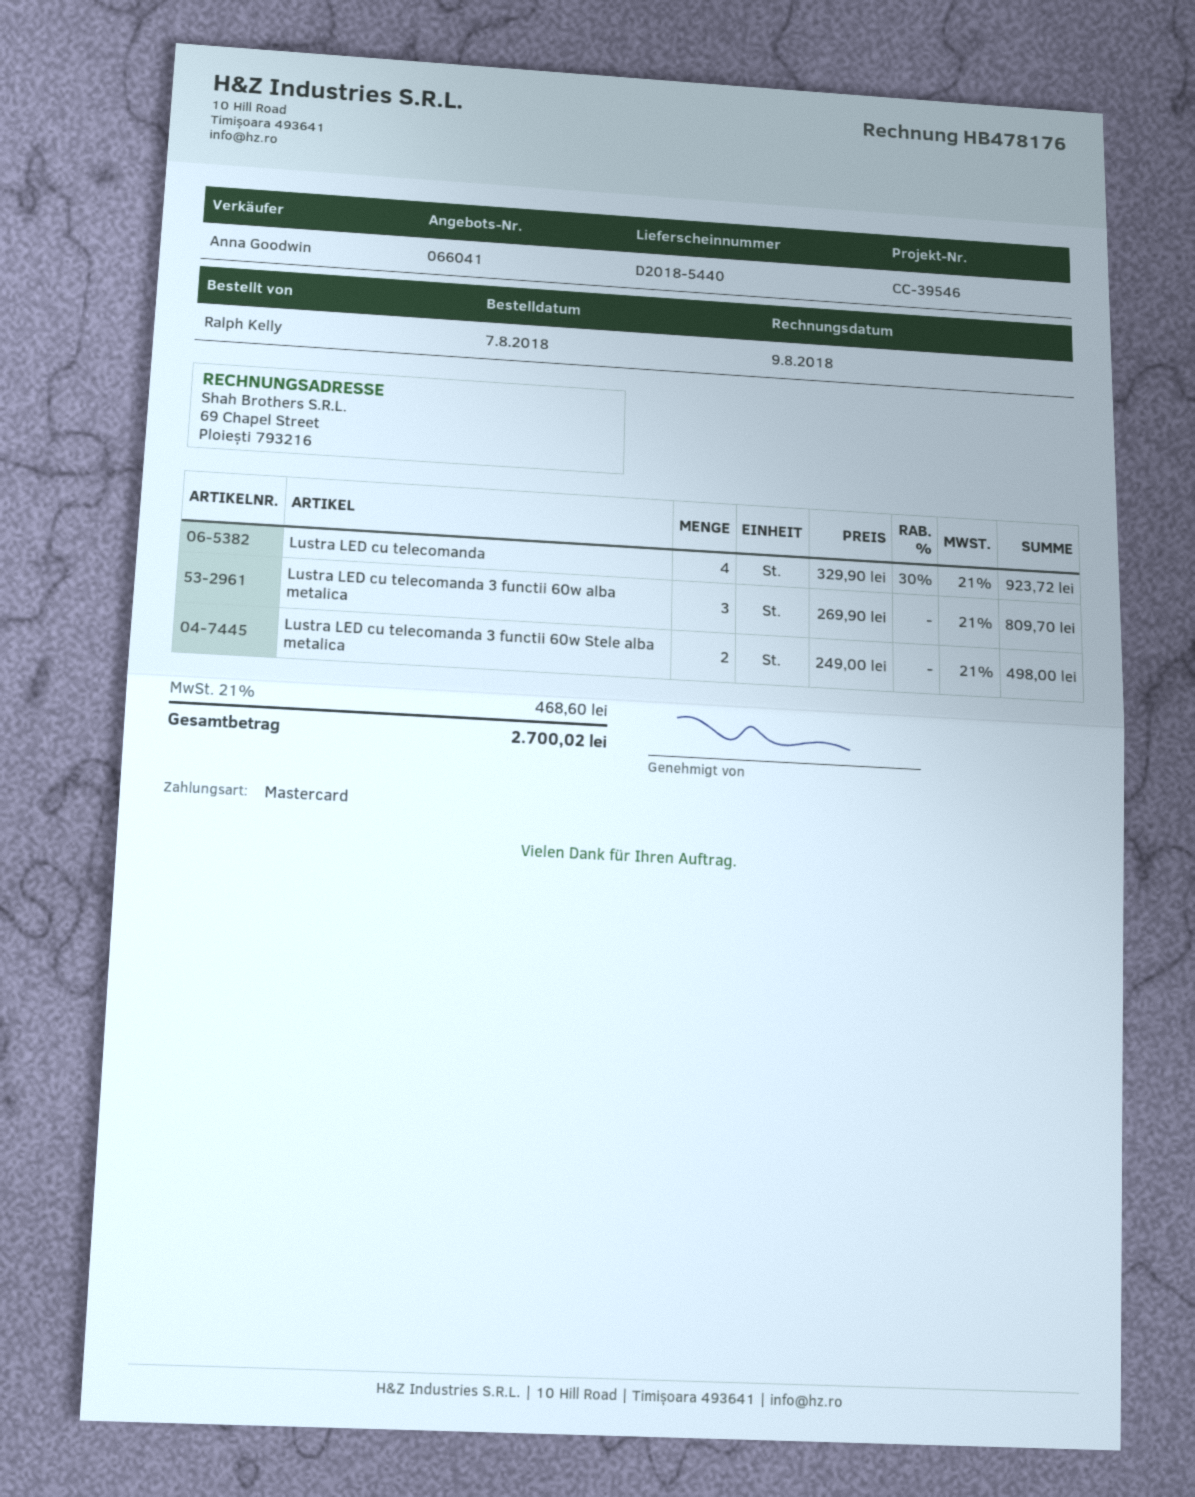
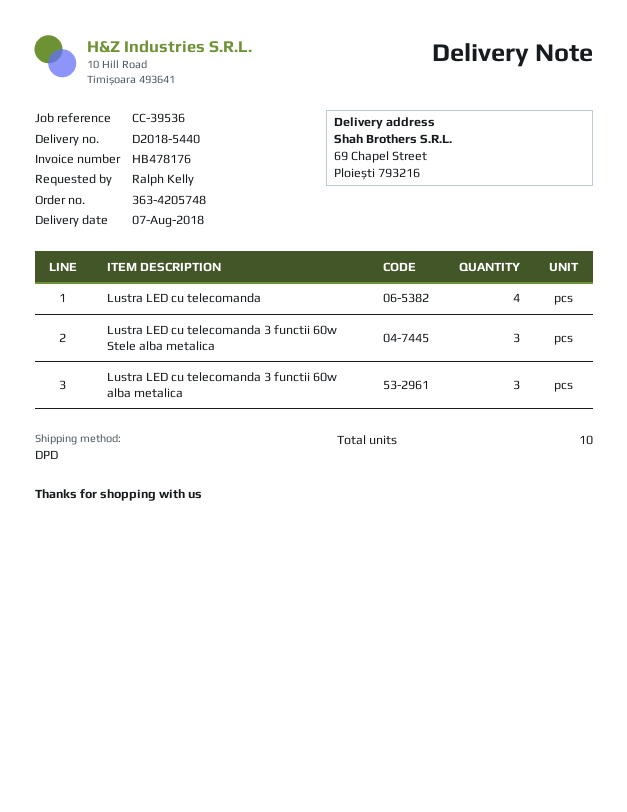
reference: CC-39546 -> CC-39536
Lustra LED cu telecomanda 3 functii 60w Stele alba metalica: 2 -> 3

